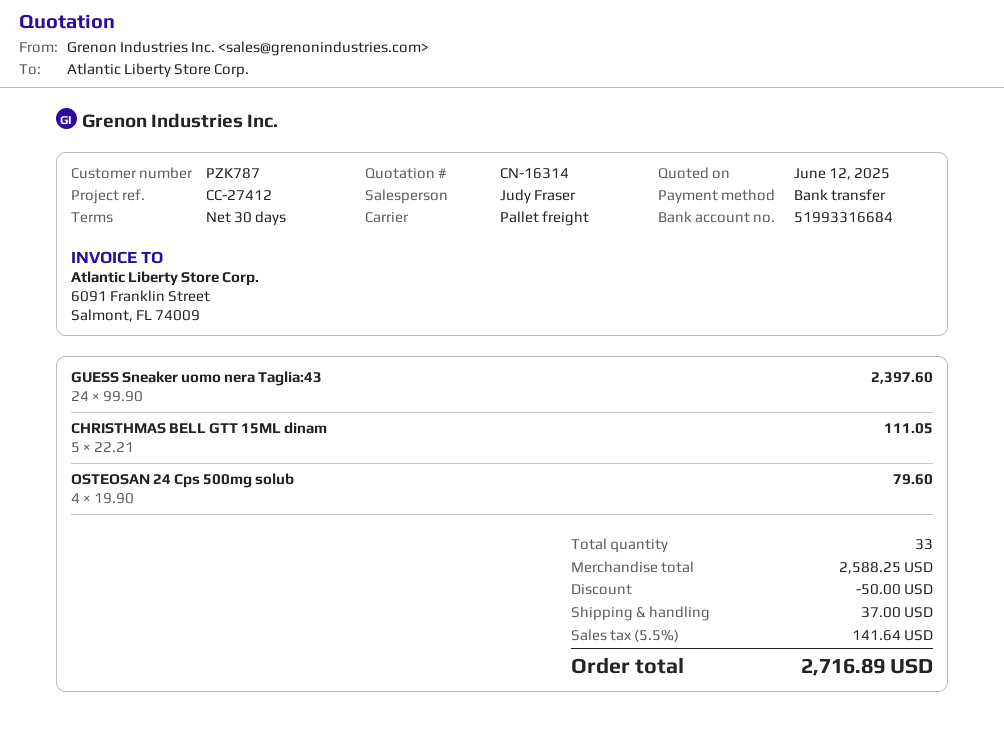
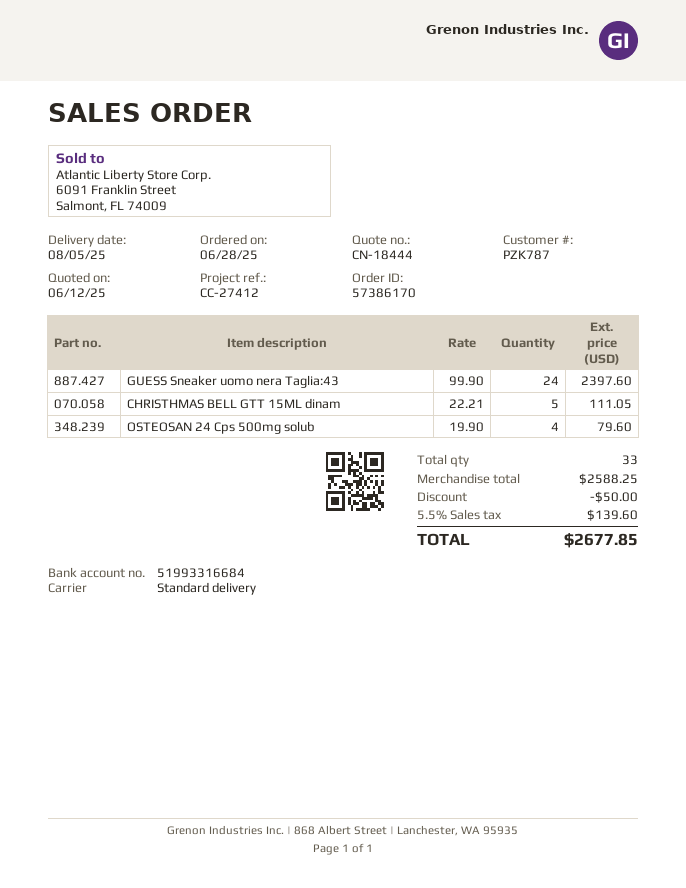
quote number: CN-16314 -> CN-18444
shipping method: pallet freight -> standard
shipping: 37.00 -> none
tax: 5.5% = 141.64 -> 5.5% = 139.60
total: 2716.89 -> 2677.85

